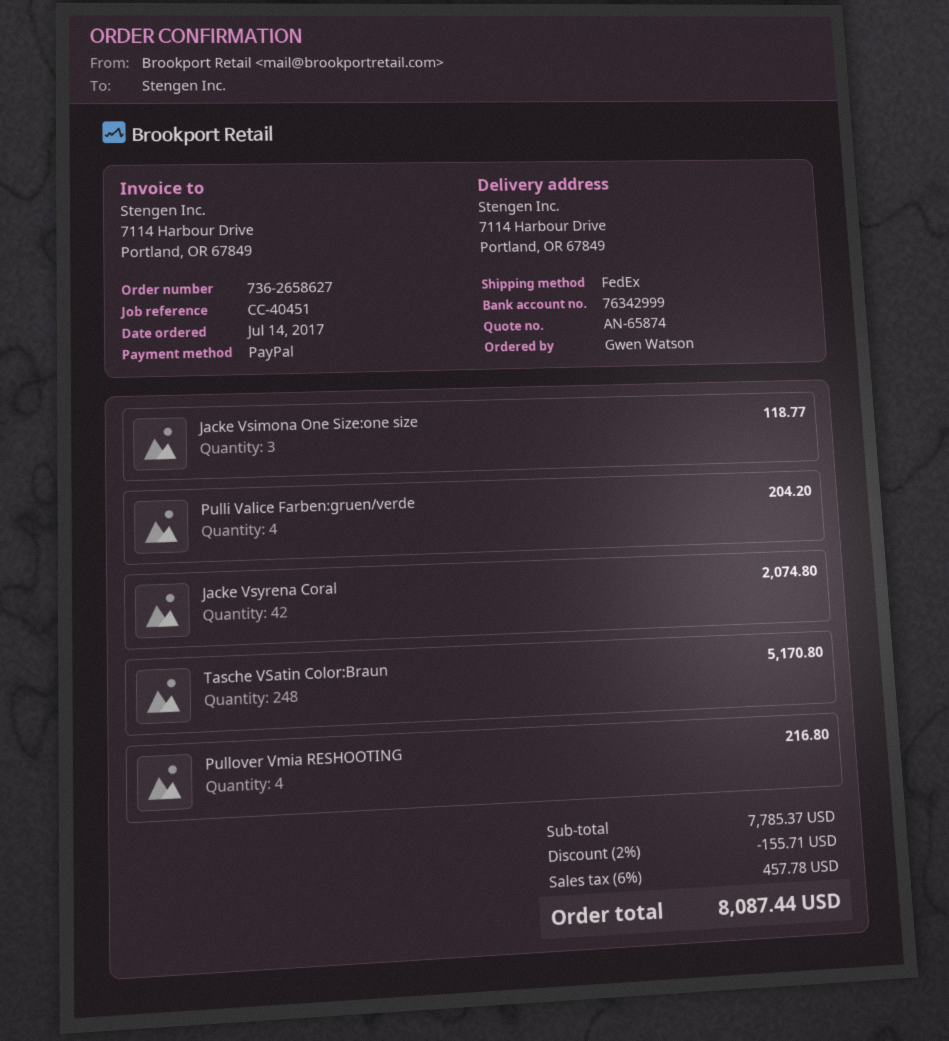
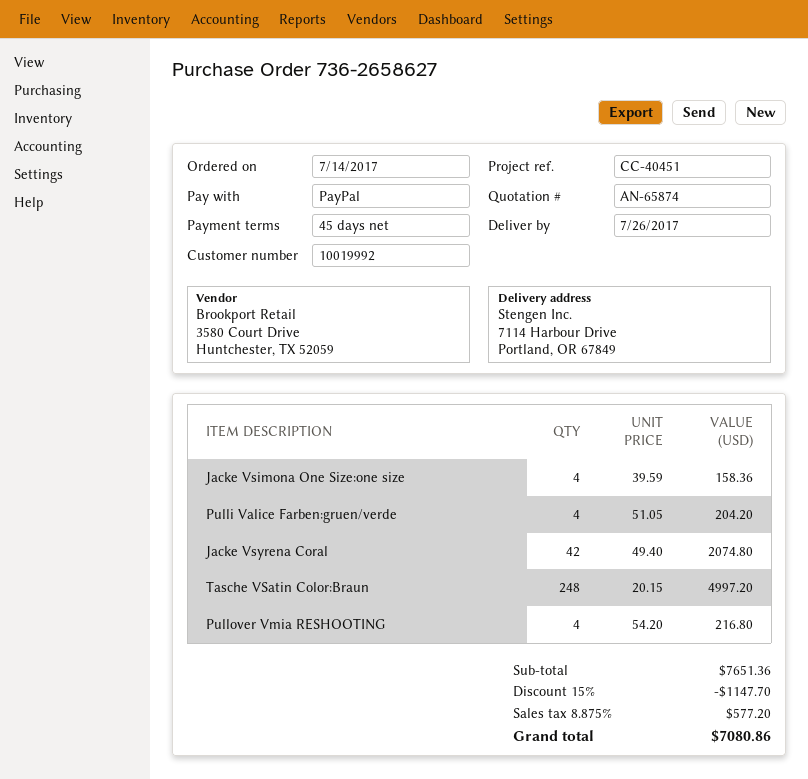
Jacke Vsimona One Size:one size: 3 for 118.77 -> 4 for 158.36
Tasche VSatin Color:Braun: 248 for 5170.80 -> 248 for 4997.20
subtotal: 7785.37 -> 7651.36
discount: 2% = 155.71 -> 15% = 1147.70
tax: 6% = 457.78 -> 8.875% = 577.20
total: 8087.44 -> 7080.86

